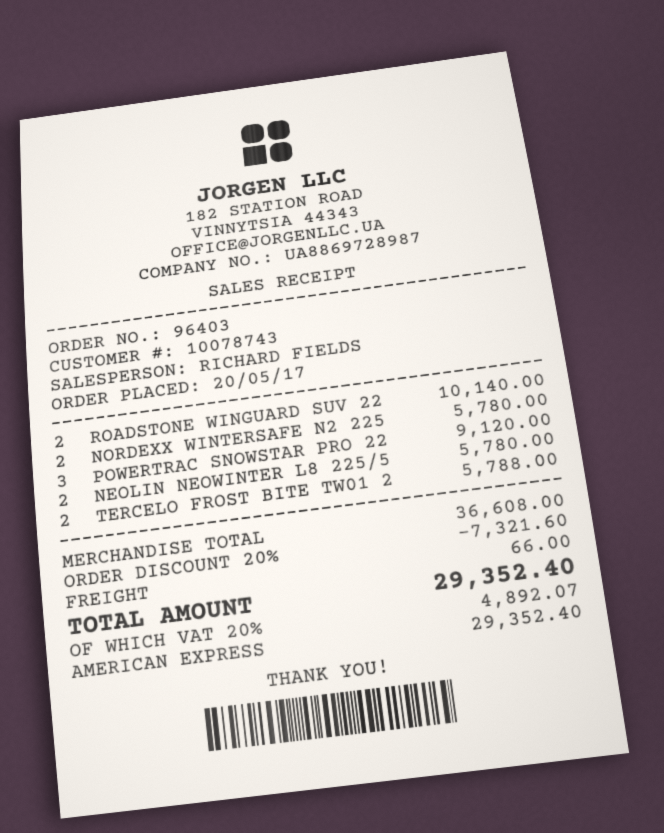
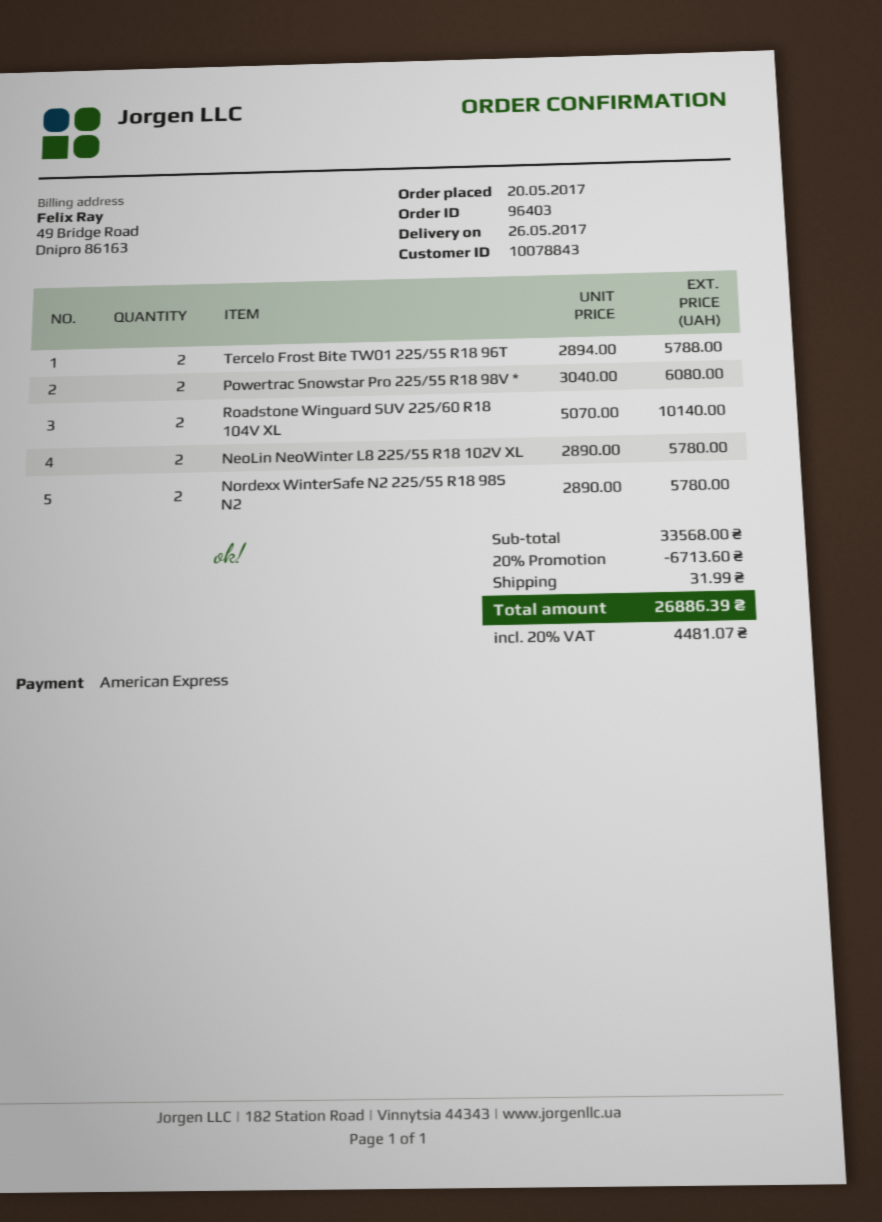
customer number: 10078743 -> 10078843
POWERTRAC SNOWSTAR PRO 22: 3 for 9120.00 -> 2 for 6080.00
subtotal: 36608.00 -> 33568.00
discount: 20% = 7321.60 -> 20% = 6713.60
shipping: 66.00 -> 31.99
tax: 20% = 4892.07 -> 20% = 4481.07
total: 29352.40 -> 26886.39

